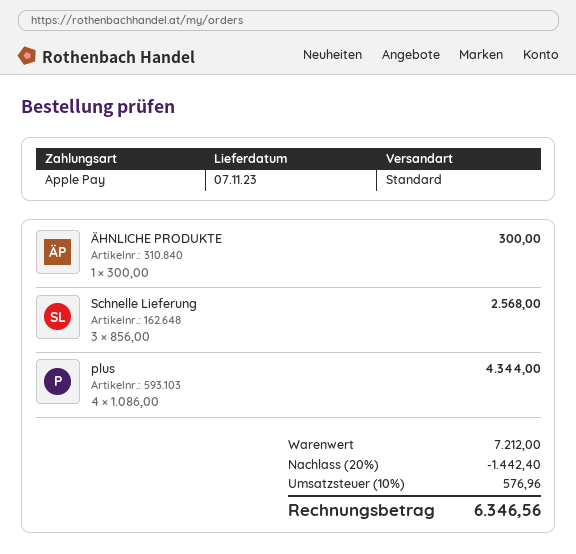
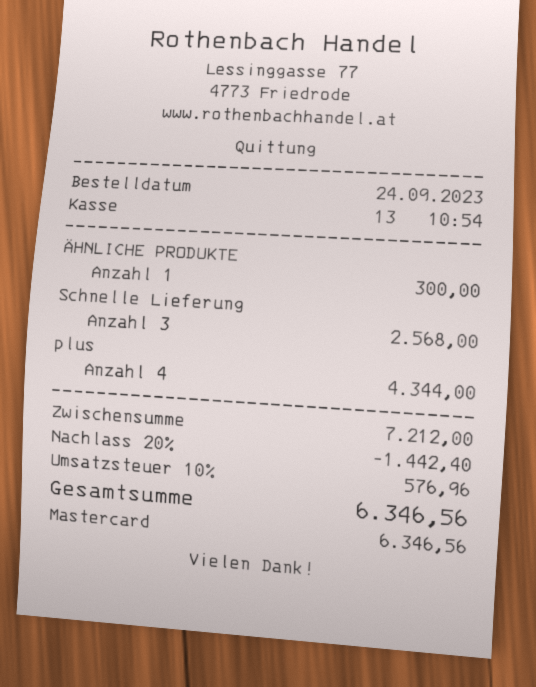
payment method: Apple Pay -> Mastercard

